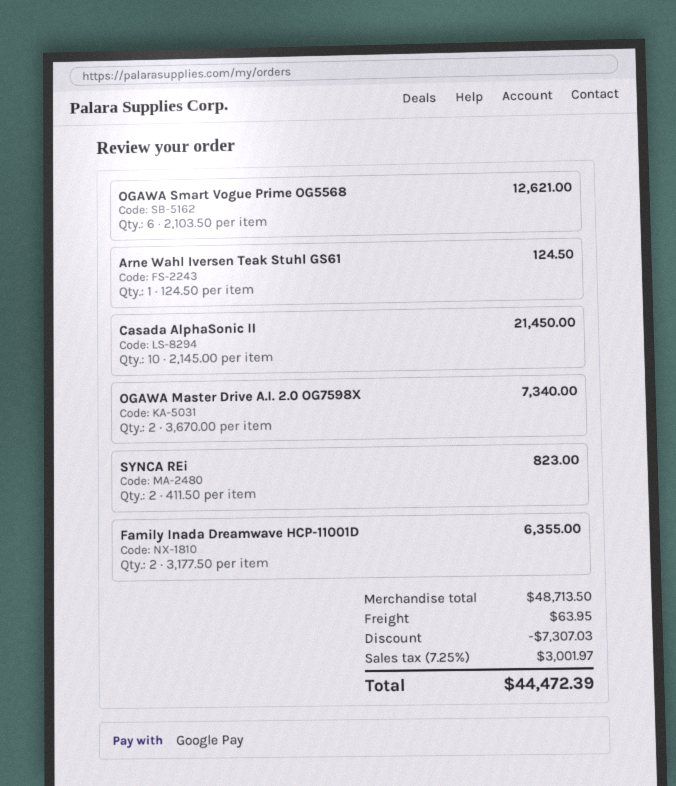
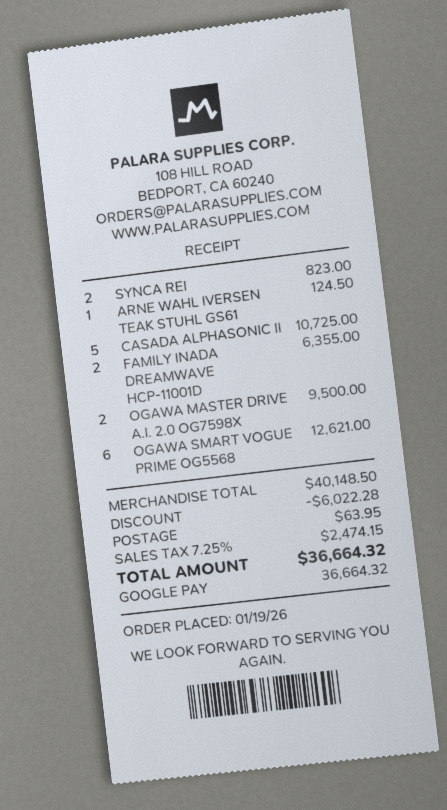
Casada AlphaSonic II: 10 for 21450.00 -> 5 for 10725.00
OGAWA Master Drive A.I. 2.0 OG7598X: 2 for 7340.00 -> 2 for 9500.00
subtotal: 48713.50 -> 40148.50
discount: 7307.03 -> 6022.28
tax: 7.25% = 3001.97 -> 7.25% = 2474.15
total: 44472.39 -> 36664.32

